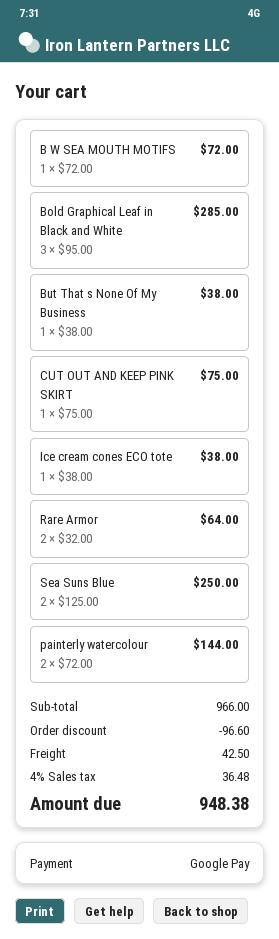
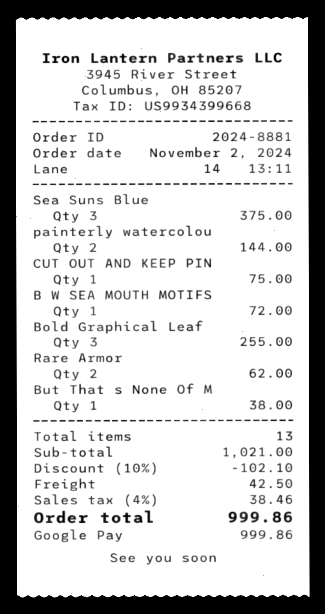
Bold Graphical Leaf in Black and White: 3 for 285.00 -> 3 for 255.00
Ice cream cones ECO tote: 1 for 38.00 -> none
Rare Armor: 2 for 64.00 -> 2 for 62.00
Sea Suns Blue: 2 for 250.00 -> 3 for 375.00
subtotal: 966.00 -> 1021.00
discount: 96.60 -> 102.10
tax: 4% = 36.48 -> 4% = 38.46
total: 948.38 -> 999.86

